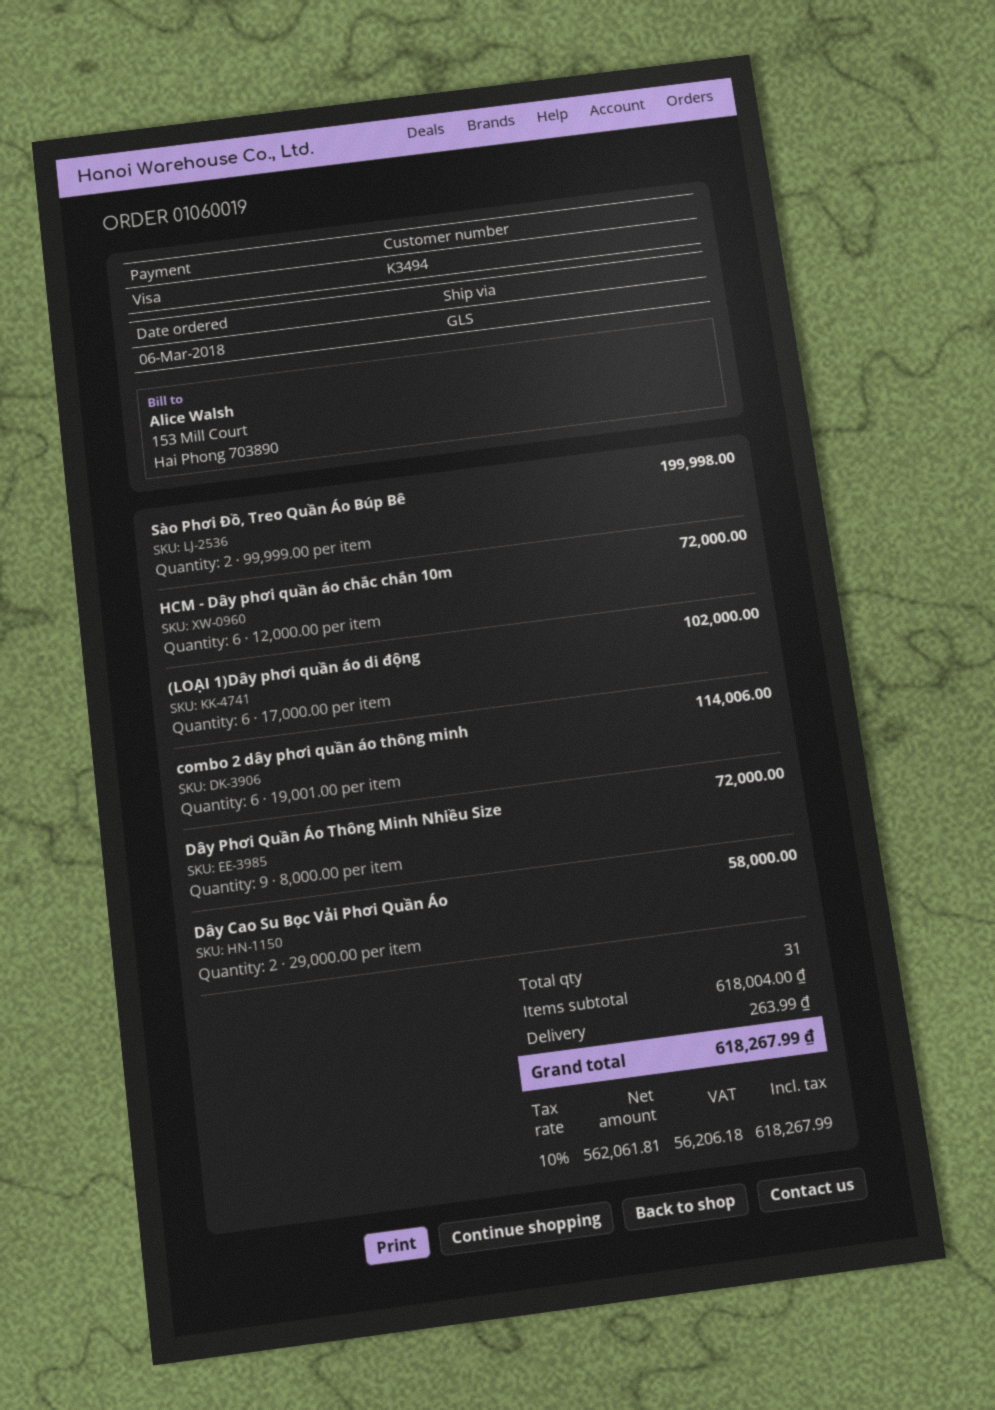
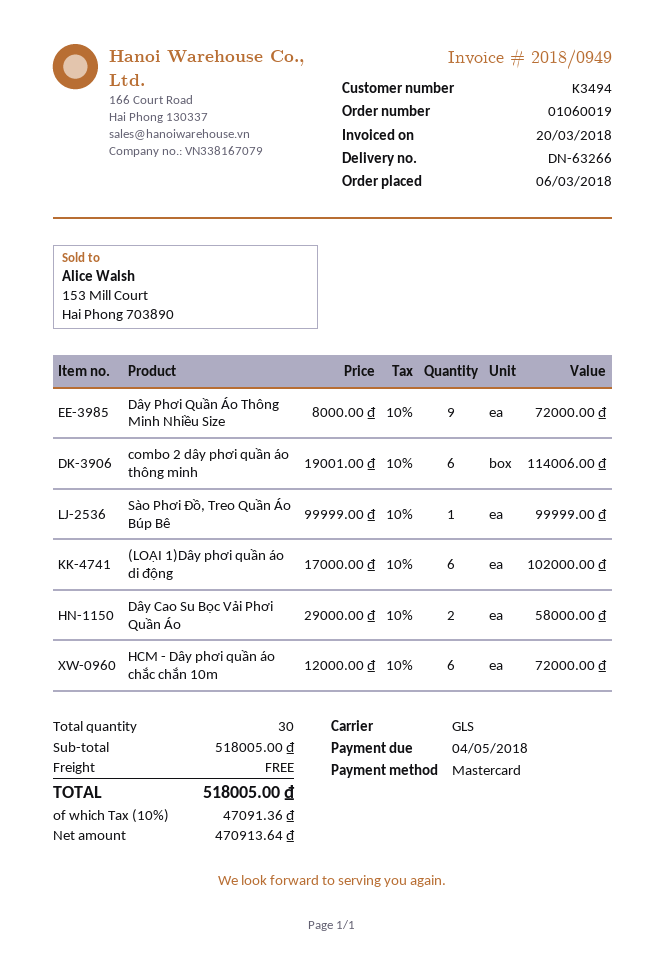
payment method: Visa -> Mastercard
Sào Phơi Đồ, Treo Quần Áo Búp Bê: 2 x 99999.00 = 199998.00 -> 1 x 99999.00 = 99999.00
total quantity: 31 -> 30
subtotal: 618004.00 -> 518005.00
shipping: 263.99 -> 0.00
net: 562061.81 -> 470913.64
tax: 10% = 56206.18 -> 10% = 47091.36
total: 618267.99 -> 518005.00

